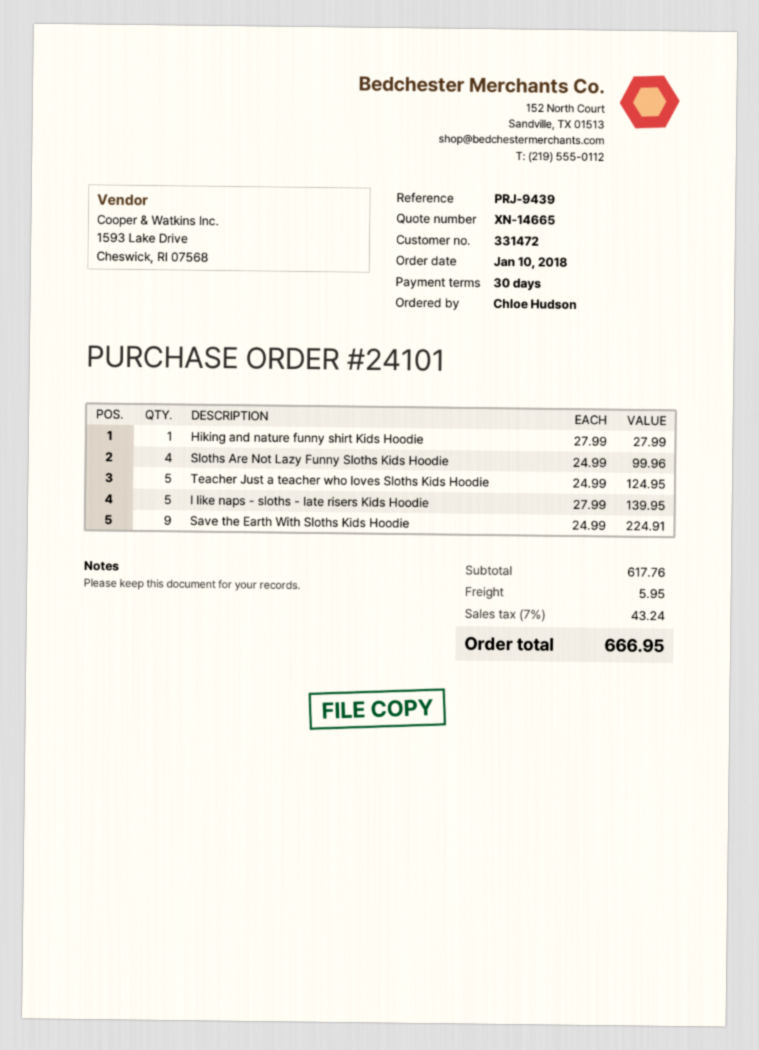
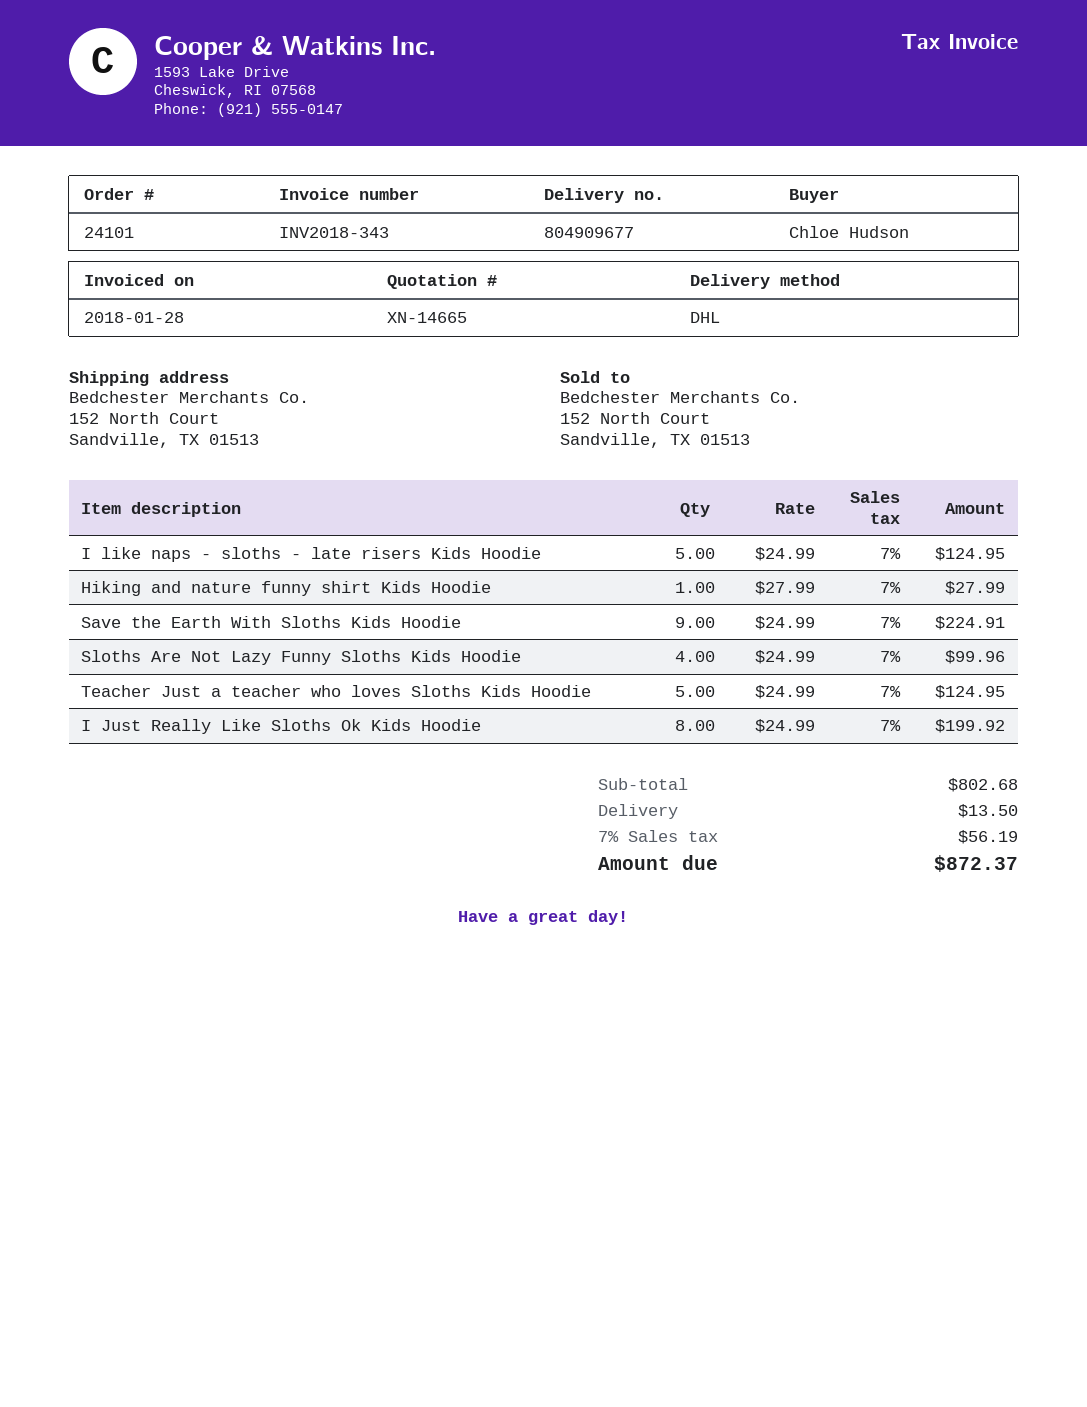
I like naps - sloths - late risers Kids Hoodie: 5 x 27.99 = 139.95 -> 5 x 24.99 = 124.95
I Just Really Like Sloths Ok Kids Hoodie: none -> 8 x 24.99 = 199.92
subtotal: 617.76 -> 802.68
shipping: 5.95 -> 13.50
tax: 7% = 43.24 -> 7% = 56.19
total: 666.95 -> 872.37

